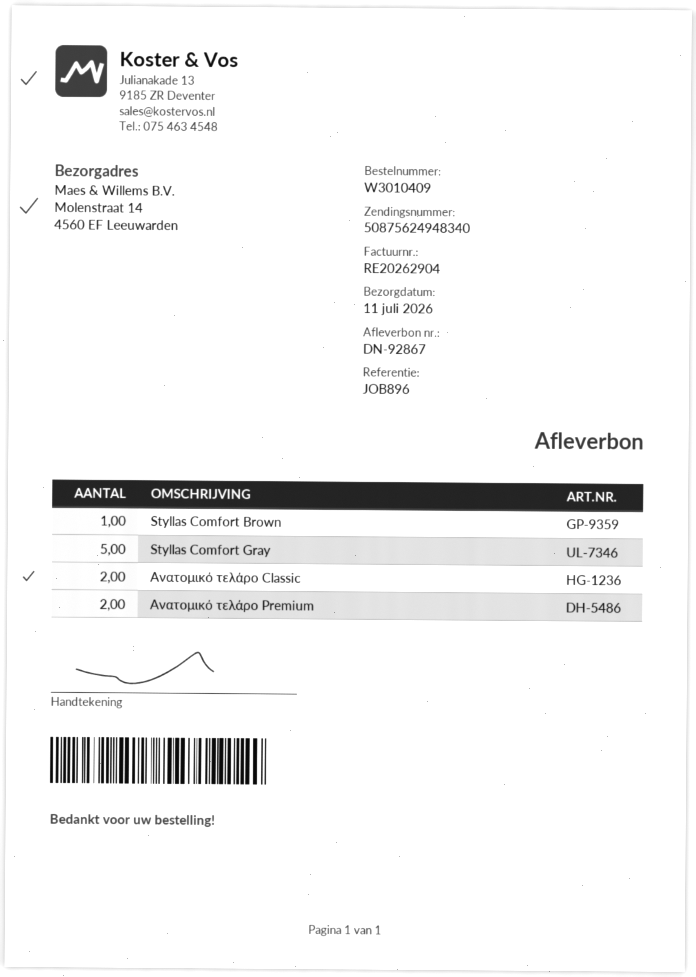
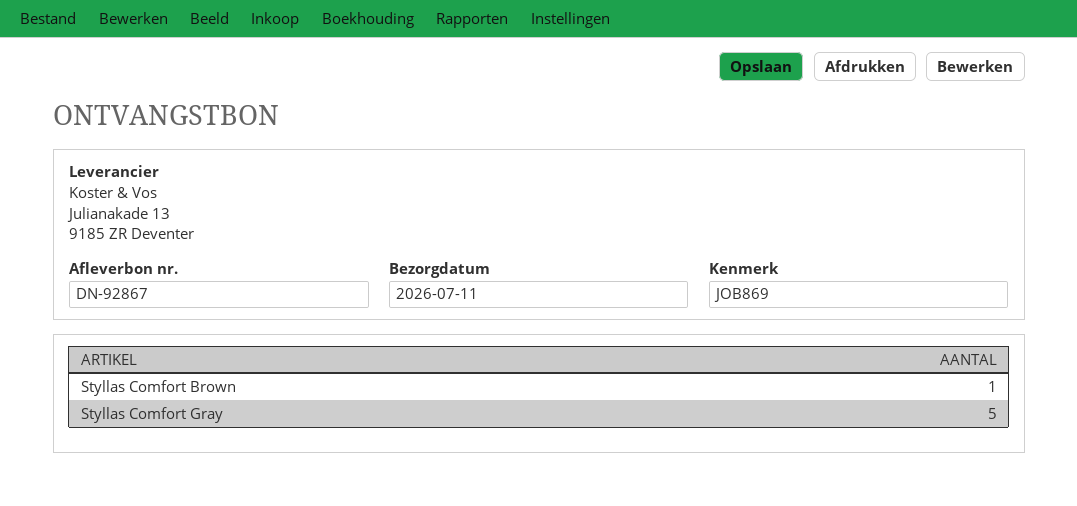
reference: JOB896 -> JOB869
Ανατομικό τελάρο Classic: 2 -> none
Ανατομικό τελάρο Premium: 2 -> none

